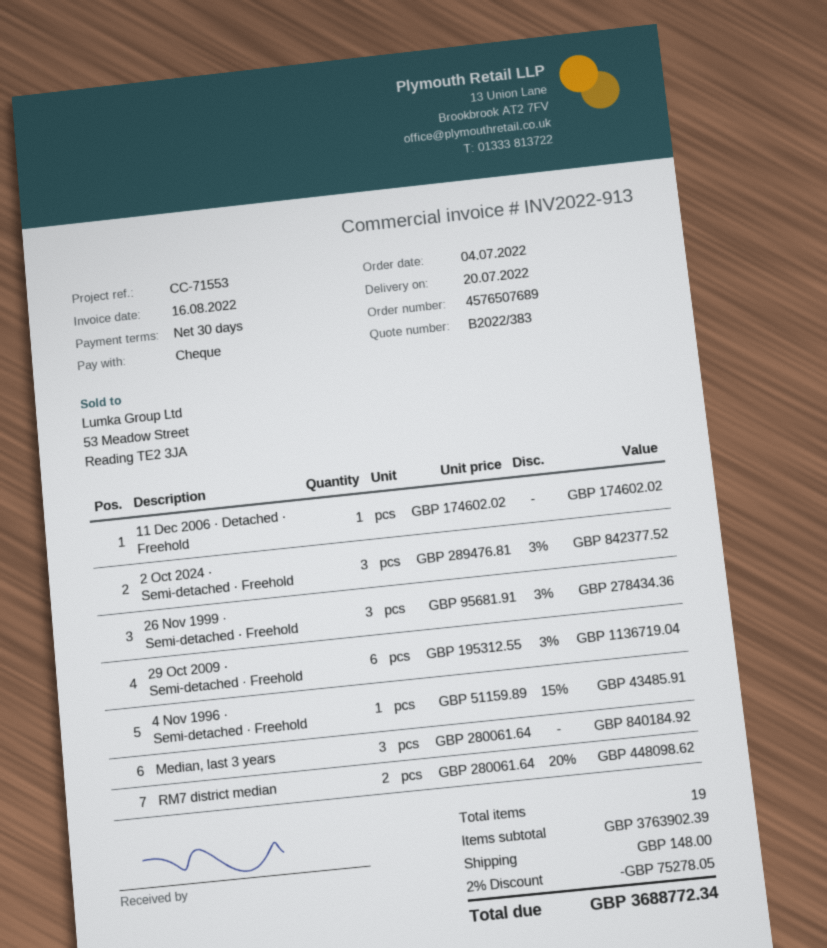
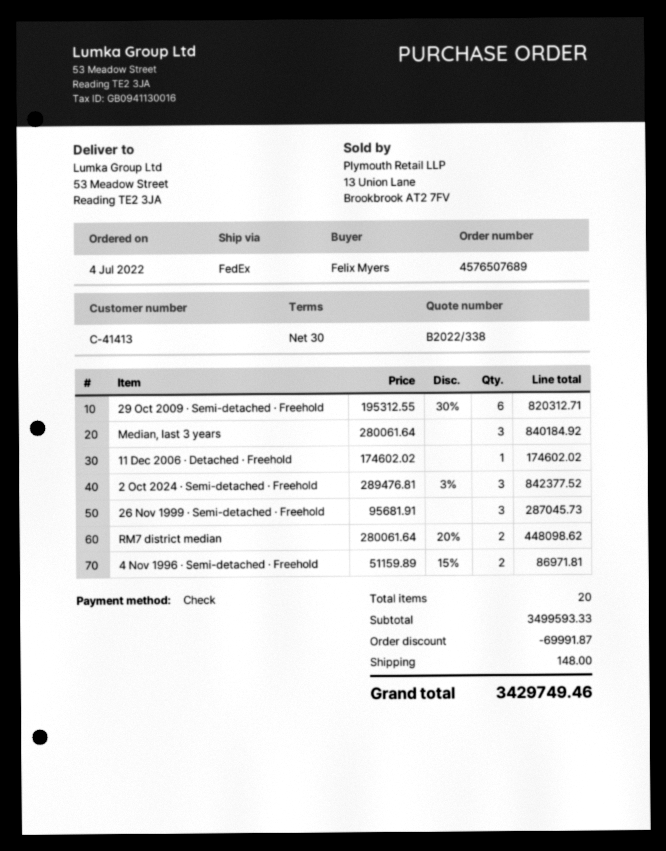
quote number: B2022/383 -> B2022/338
26 Nov 1999 · Semi-detached · Freehold: 3 x 95681.91 - 3% = 278434.36 -> 3 x 95681.91 = 287045.73
29 Oct 2009 · Semi-detached · Freehold: 6 x 195312.55 - 3% = 1136719.04 -> 6 x 195312.55 - 30% = 820312.71
4 Nov 1996 · Semi-detached · Freehold: 1 x 51159.89 - 15% = 43485.91 -> 2 x 51159.89 - 15% = 86971.81
total quantity: 19 -> 20
subtotal: 3763902.39 -> 3499593.33
discount: 75278.05 -> 69991.87
total: 3688772.34 -> 3429749.46

